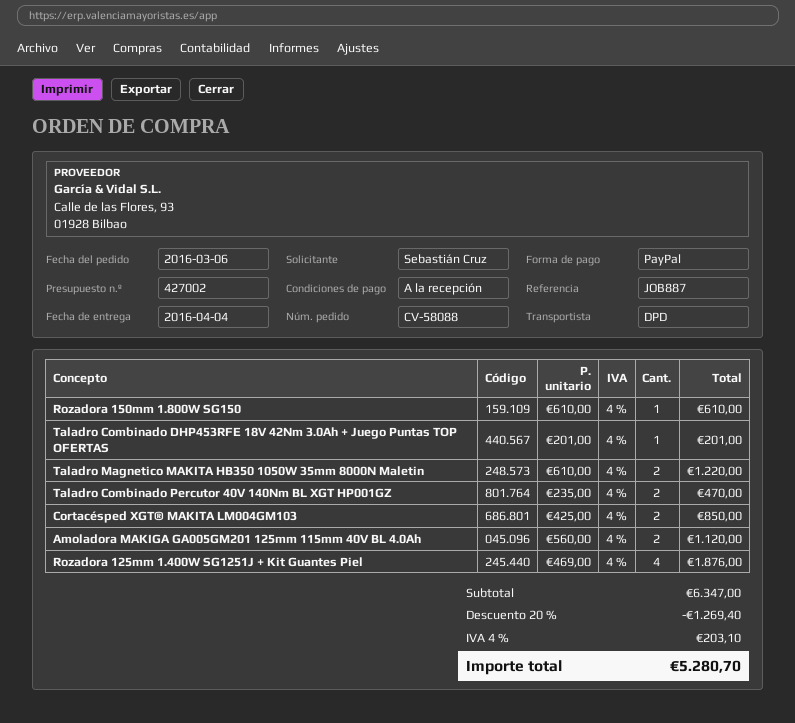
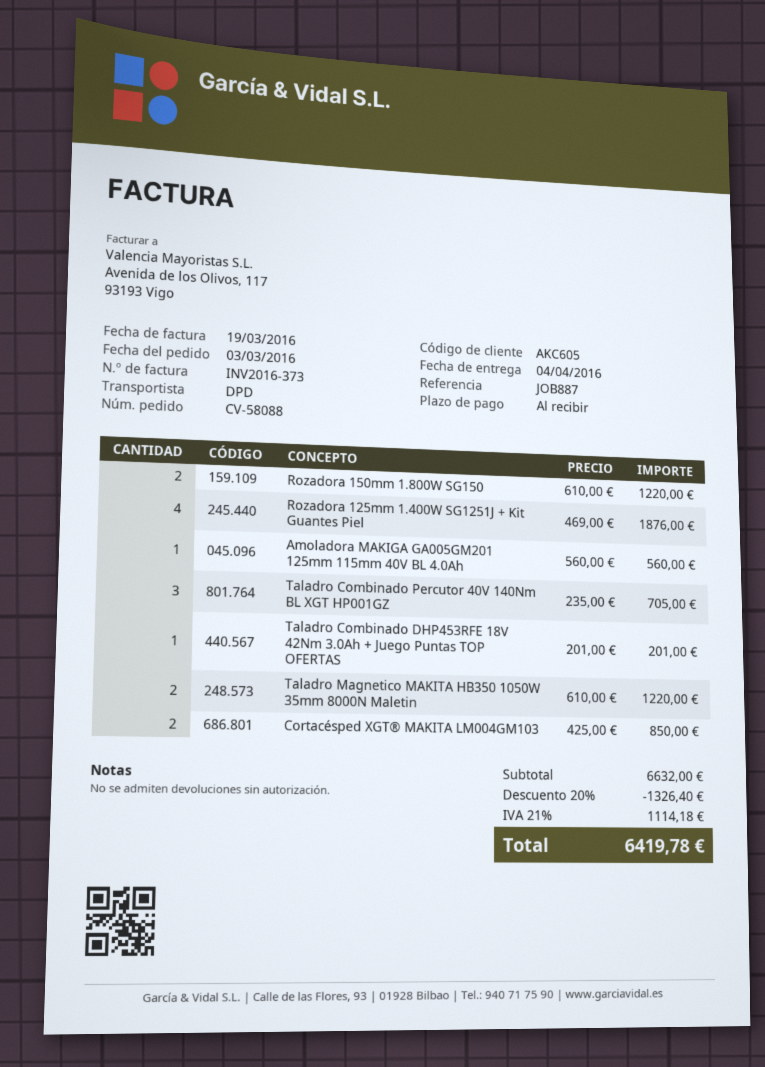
order date: 2016-03-06 -> 2016-03-03
Rozadora 150mm 1.800W SG150: 1 x 610.00 = 610.00 -> 2 x 610.00 = 1220.00
Taladro Combinado Percutor 40V 140Nm BL XGT HP001GZ: 2 x 235.00 = 470.00 -> 3 x 235.00 = 705.00
Amoladora MAKIGA GA005GM201 125mm 115mm 40V BL 4.0Ah: 2 x 560.00 = 1120.00 -> 1 x 560.00 = 560.00
subtotal: 6347.00 -> 6632.00
discount: 20% = 1269.40 -> 20% = 1326.40
tax: 4% = 203.10 -> 21% = 1114.18
total: 5280.70 -> 6419.78

